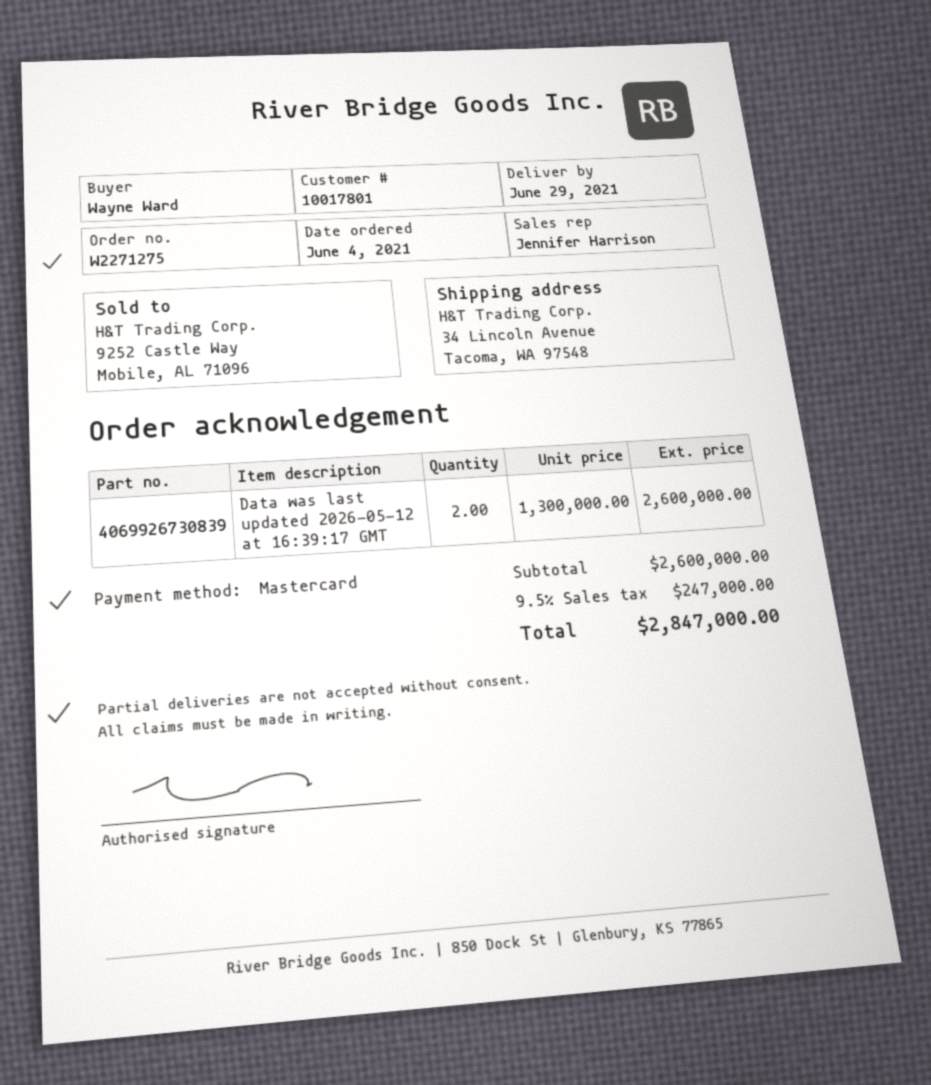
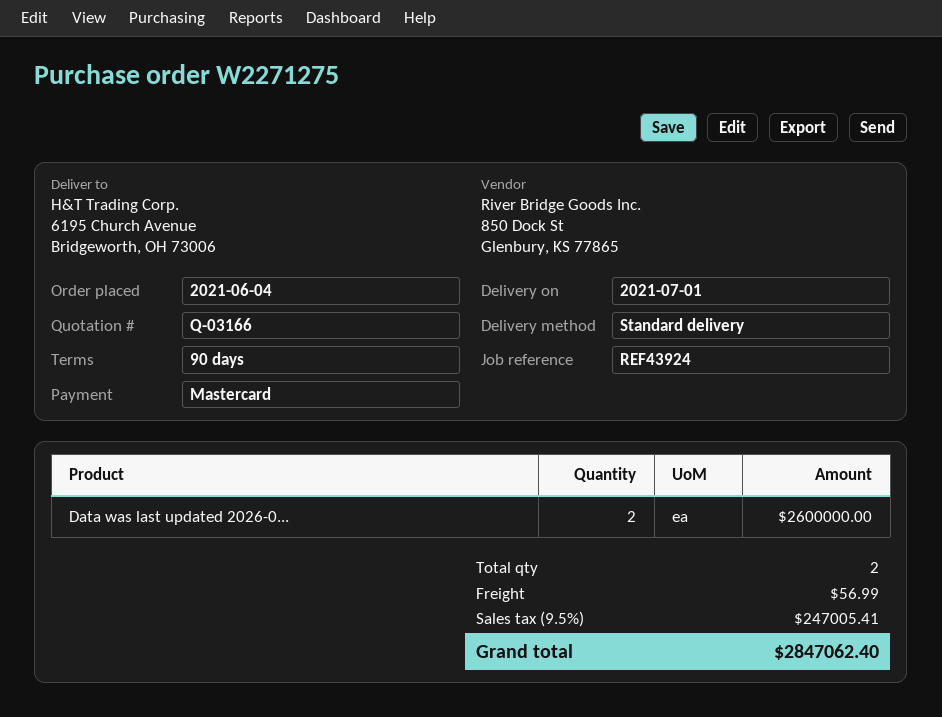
delivery date: 2021-06-29 -> 2021-07-01
ship to: 34 Lincoln Avenue, Tacoma, WA 97548 -> 6195 Church Avenue, Bridgeworth, OH 73006
shipping: none -> 56.99
tax: 9.5% = 247000.00 -> 9.5% = 247005.41
total: 2847000.00 -> 2847062.40

